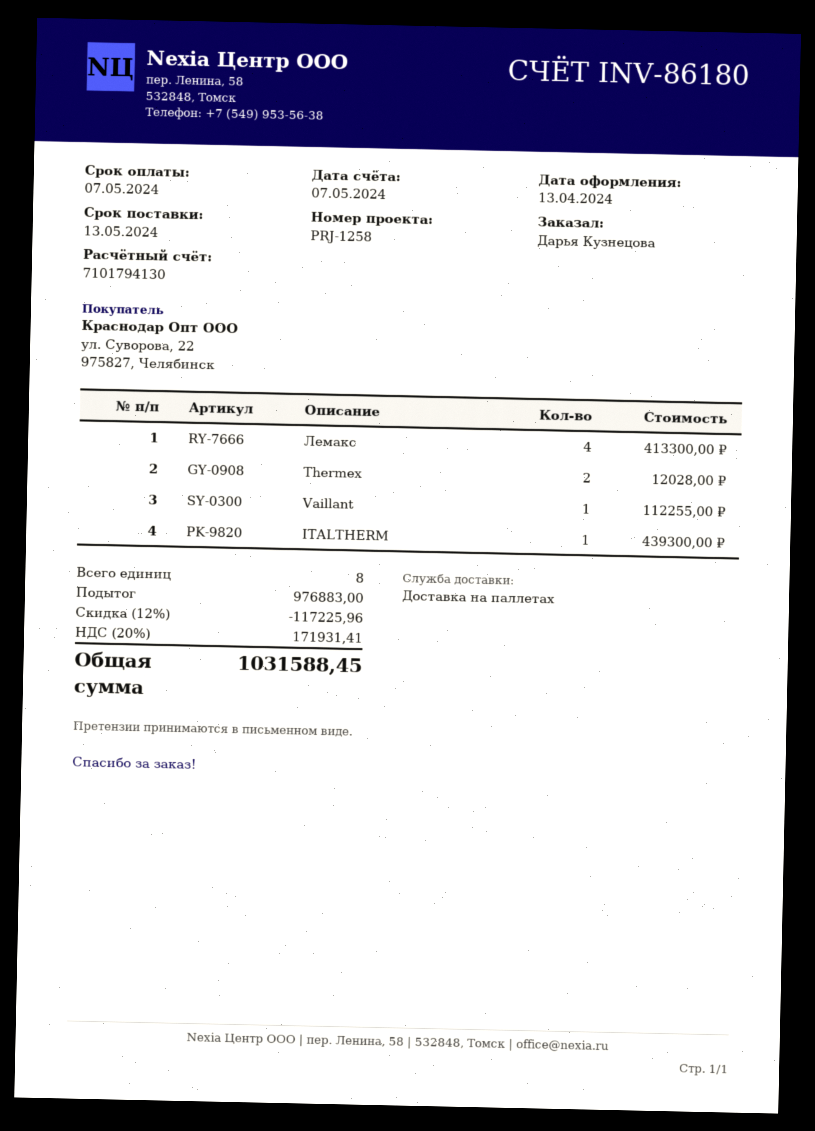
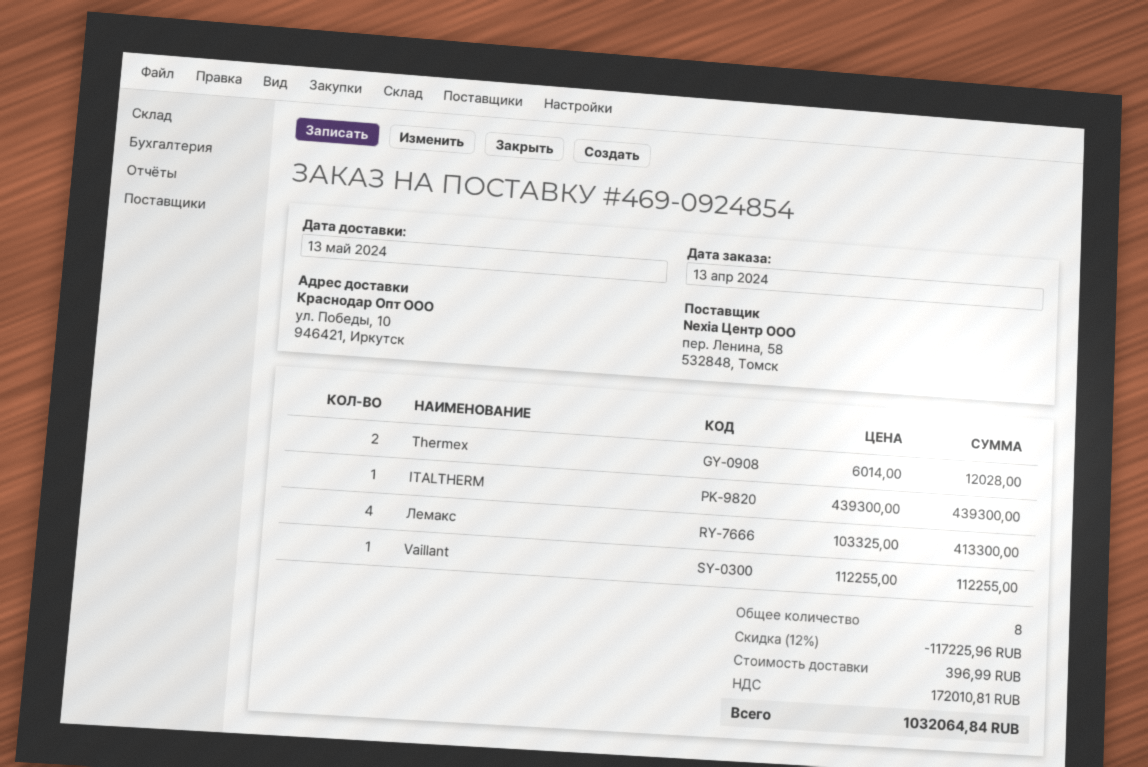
shipping: none -> 396.99
tax: 171931.41 -> 172010.81
total: 1031588.45 -> 1032064.84

